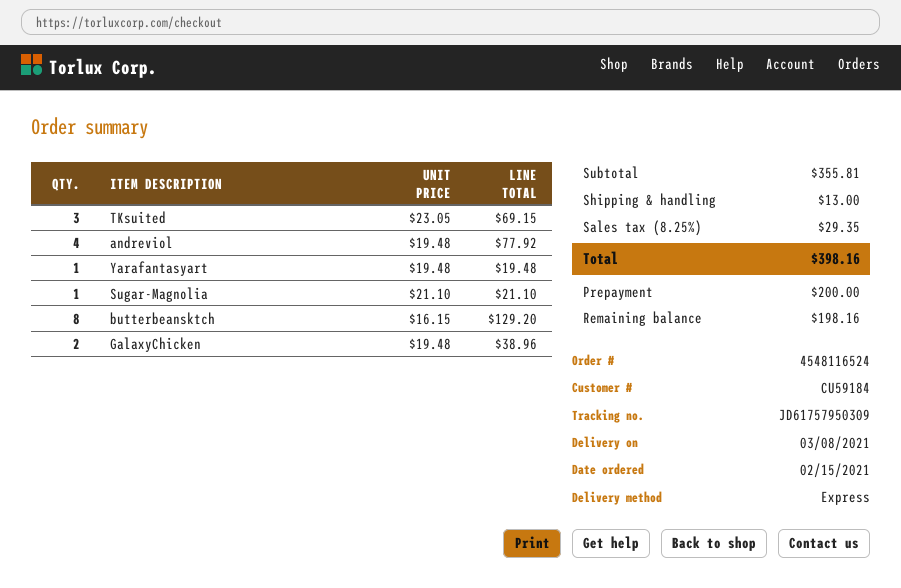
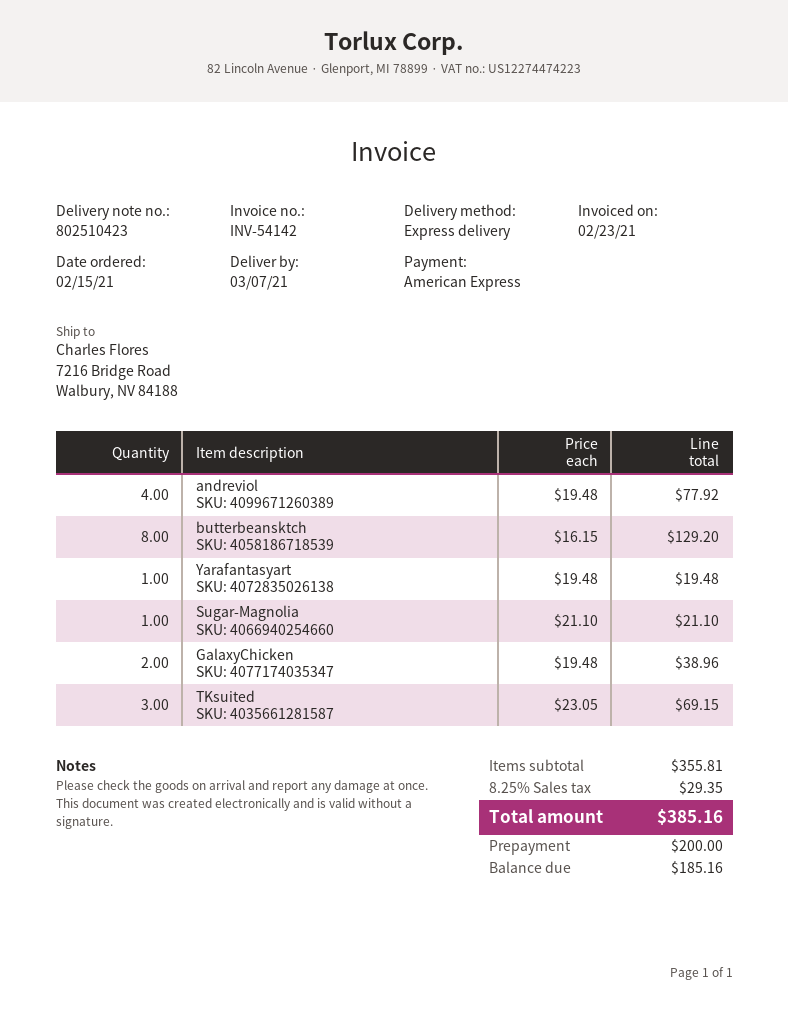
delivery date: 2021-03-08 -> 2021-03-07
shipping: 13.00 -> none
total: 398.16 -> 385.16
balance: 198.16 -> 185.16

